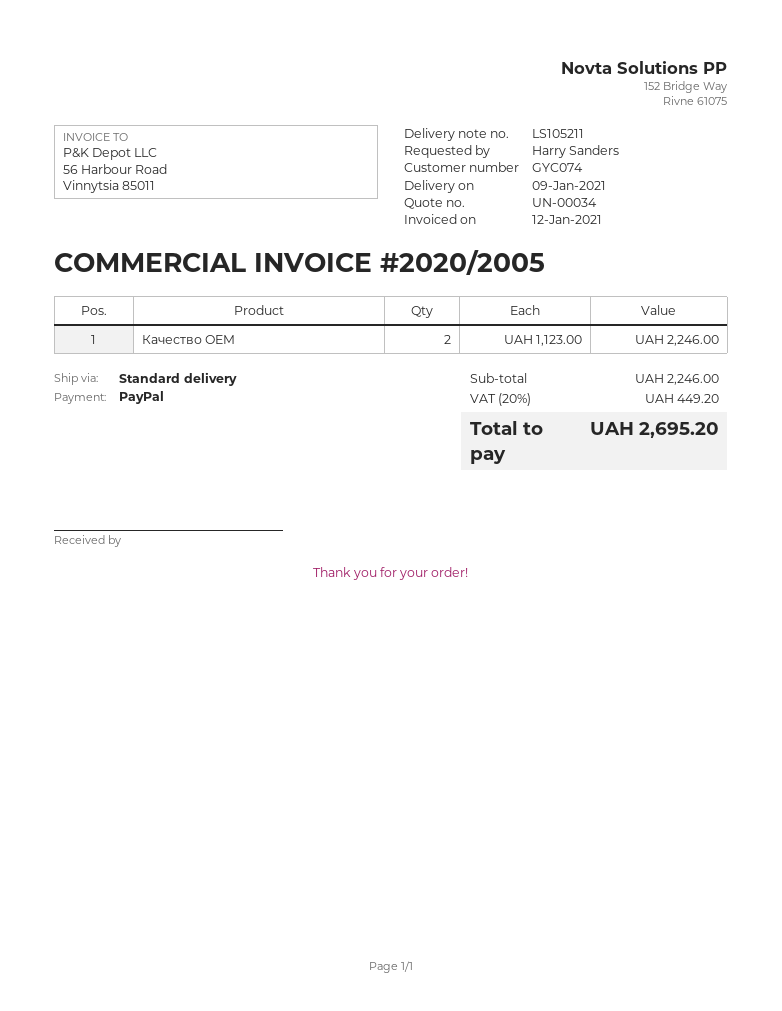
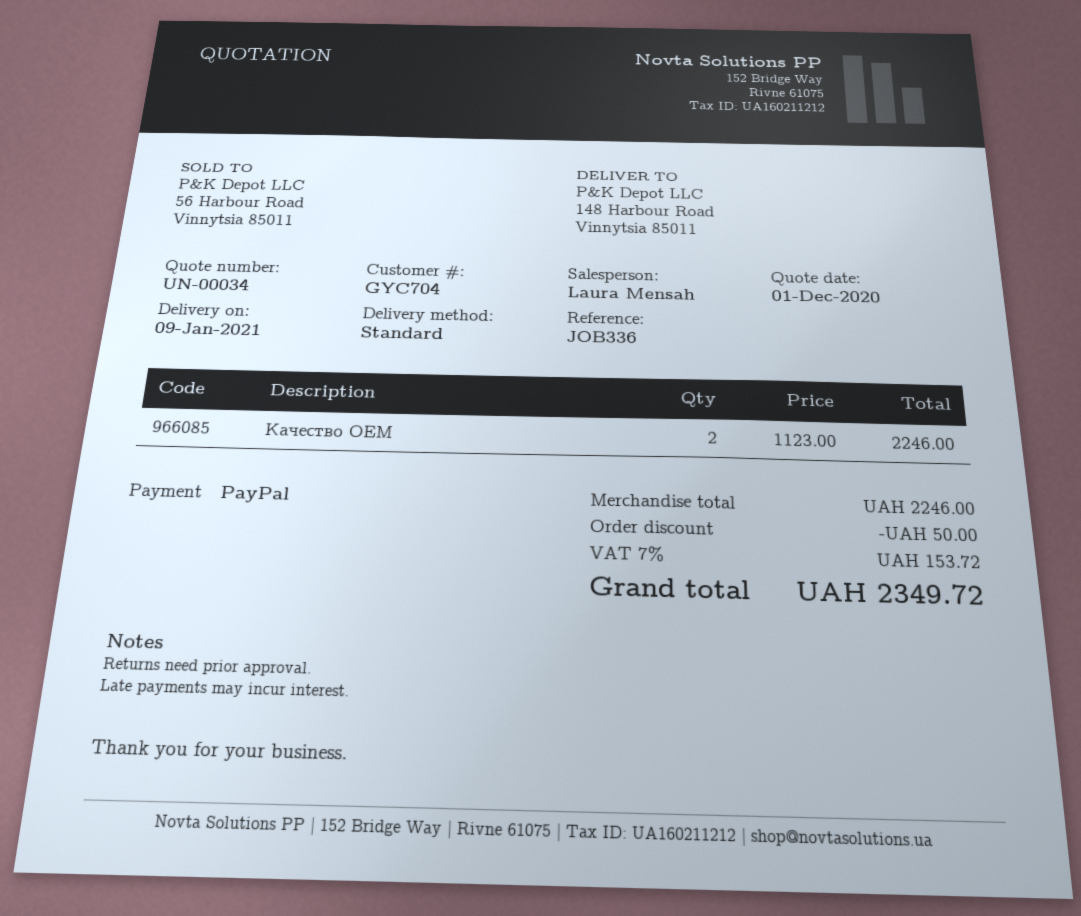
customer number: GYC074 -> GYC704
discount: none -> 50.00
tax: 20% = 449.20 -> 7% = 153.72
total: 2695.20 -> 2349.72

